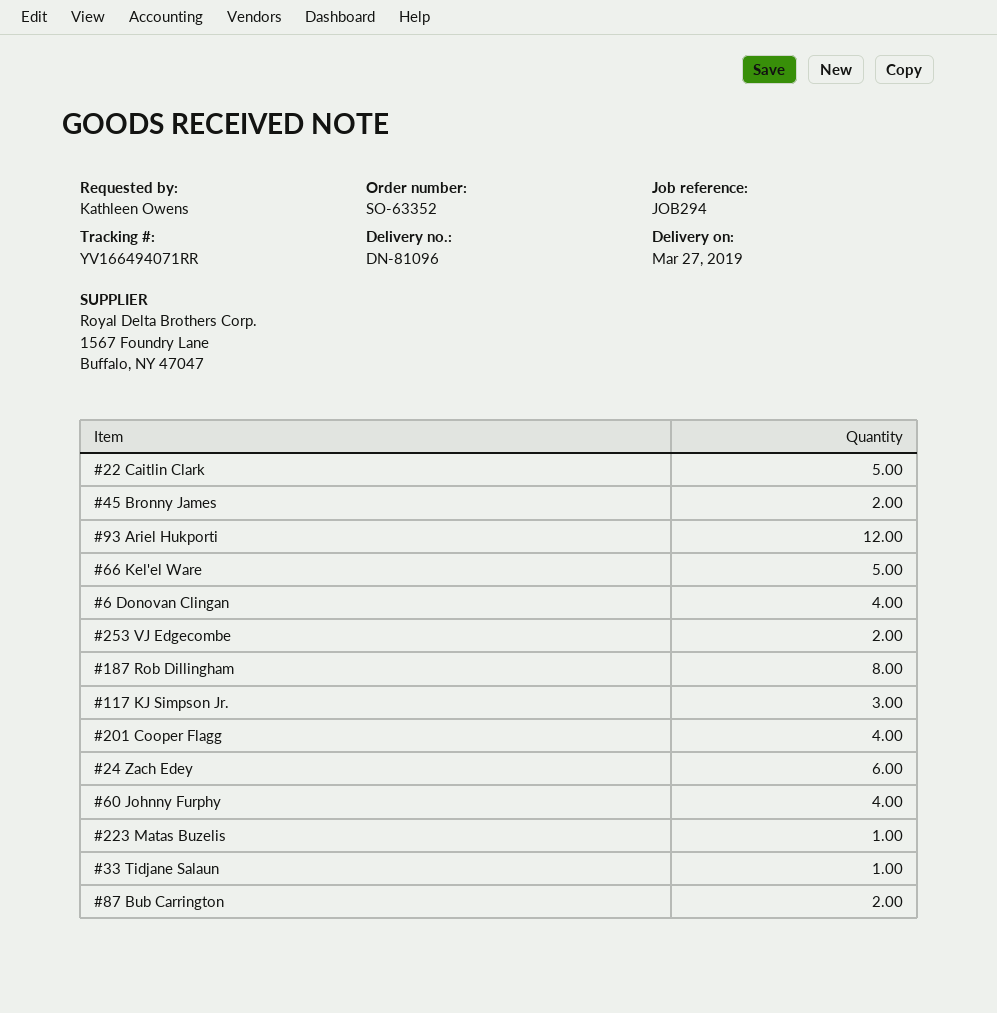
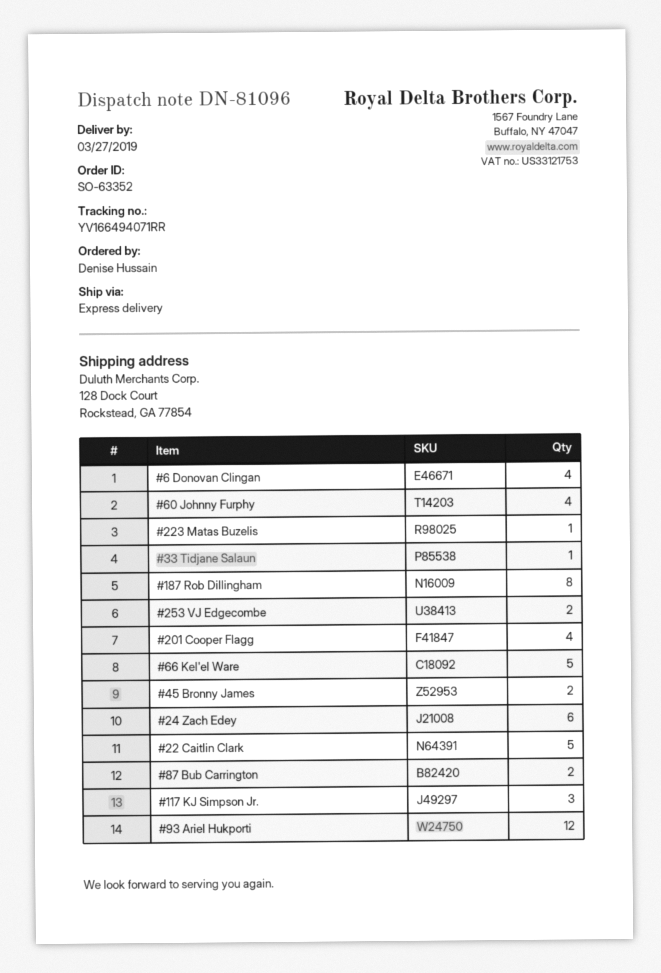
ordered by: Kathleen Owens -> Denise Hussain

